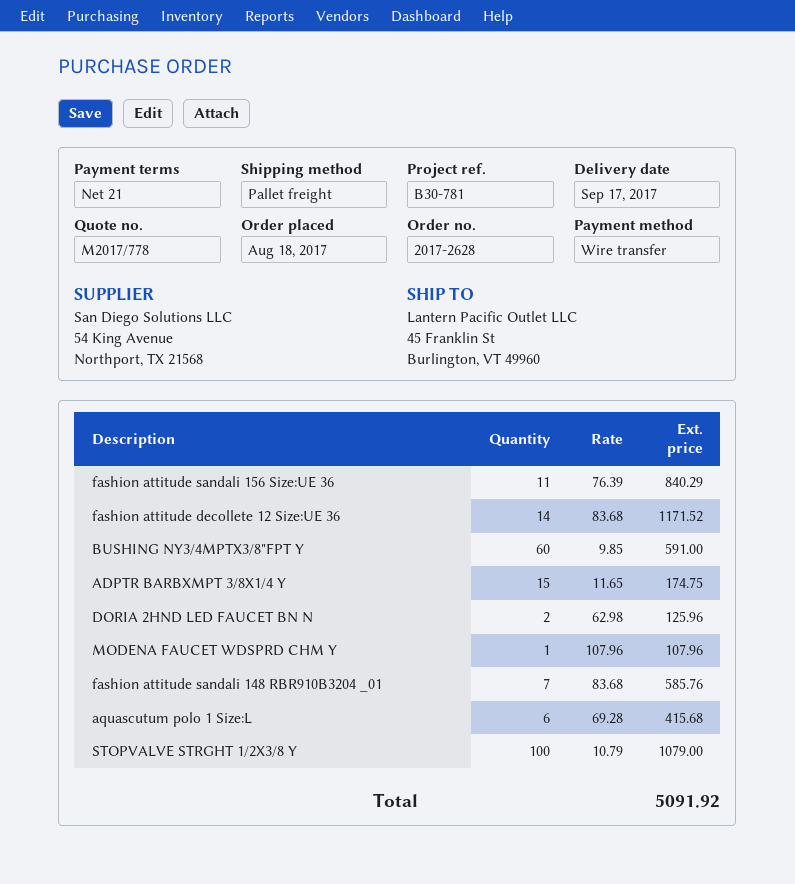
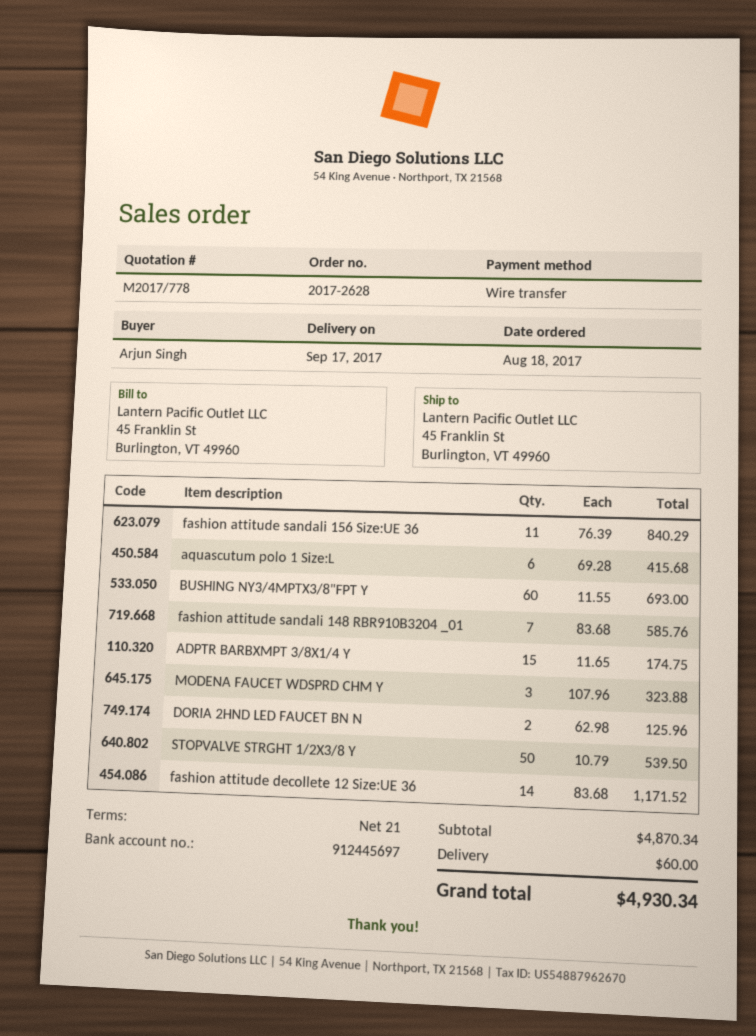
BUSHING NY3/4MPTX3/8"FPT Y: 60 x 9.85 = 591.00 -> 60 x 11.55 = 693.00
MODENA FAUCET WDSPRD CHM Y: 1 x 107.96 = 107.96 -> 3 x 107.96 = 323.88
STOPVALVE STRGHT 1/2X3/8 Y: 100 x 10.79 = 1079.00 -> 50 x 10.79 = 539.50
shipping: none -> 60.00
total: 5091.92 -> 4930.34

